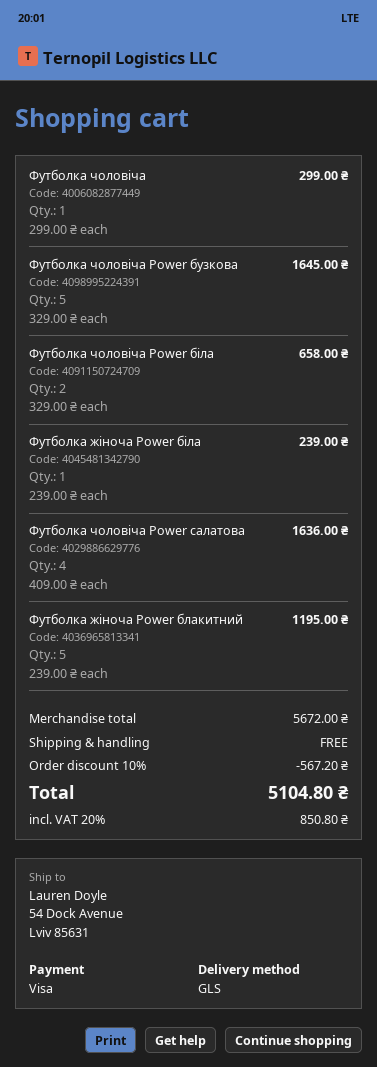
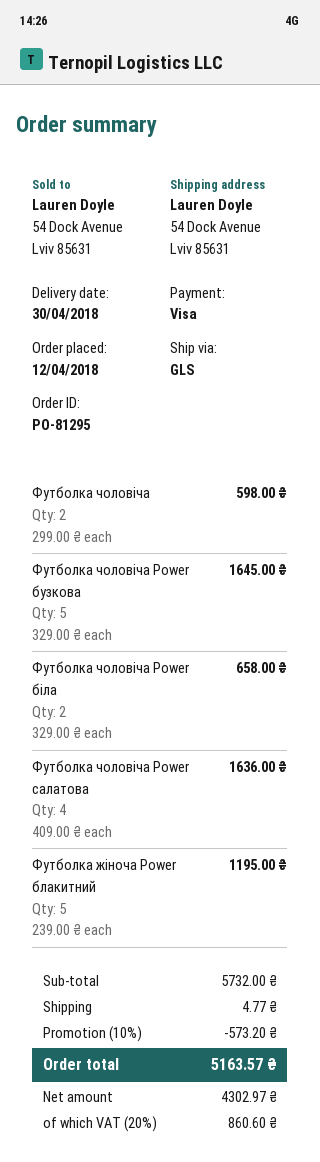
Футболка чоловіча: 1 x 299.00 = 299.00 -> 2 x 299.00 = 598.00
Футболка жіноча Power біла: 1 x 239.00 = 239.00 -> none
subtotal: 5672.00 -> 5732.00
discount: 10% = 567.20 -> 10% = 573.20
shipping: 0.00 -> 4.77
tax: 20% = 850.80 -> 20% = 860.60
total: 5104.80 -> 5163.57

